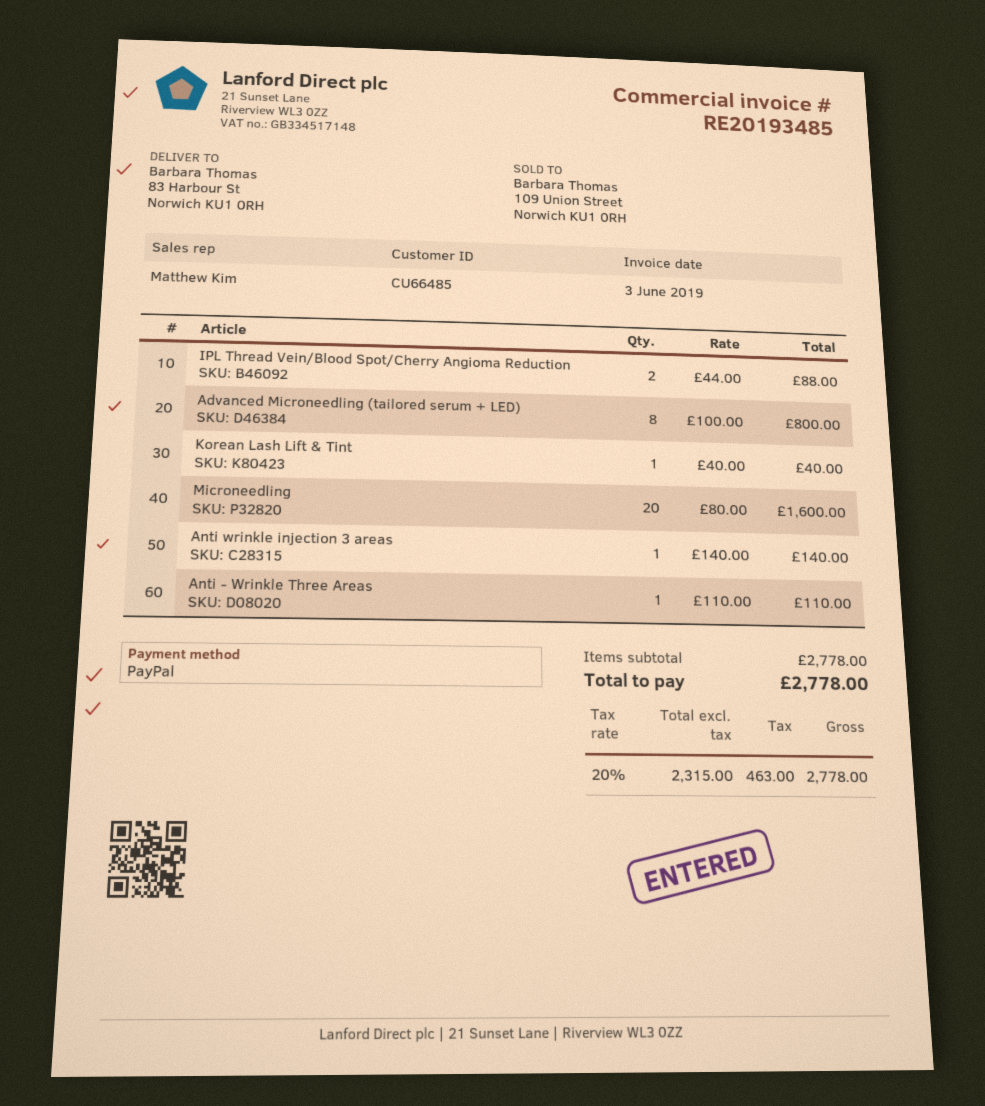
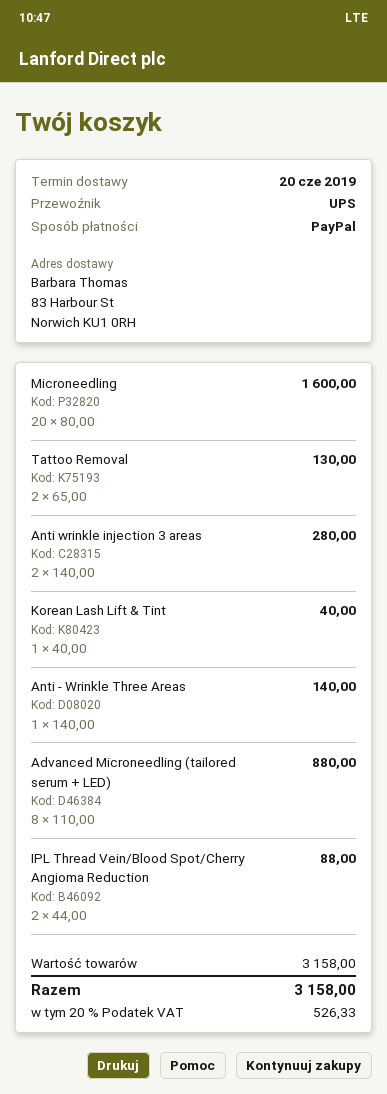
Advanced Microneedling (tailored serum + LED): 8 x 100.00 = 800.00 -> 8 x 110.00 = 880.00
Anti wrinkle injection 3 areas: 1 x 140.00 = 140.00 -> 2 x 140.00 = 280.00
Anti - Wrinkle Three Areas: 1 x 110.00 = 110.00 -> 1 x 140.00 = 140.00
Tattoo Removal: none -> 2 x 65.00 = 130.00
subtotal: 2778.00 -> 3158.00
tax: 20% = 463.00 -> 20% = 526.33
total: 2778.00 -> 3158.00

